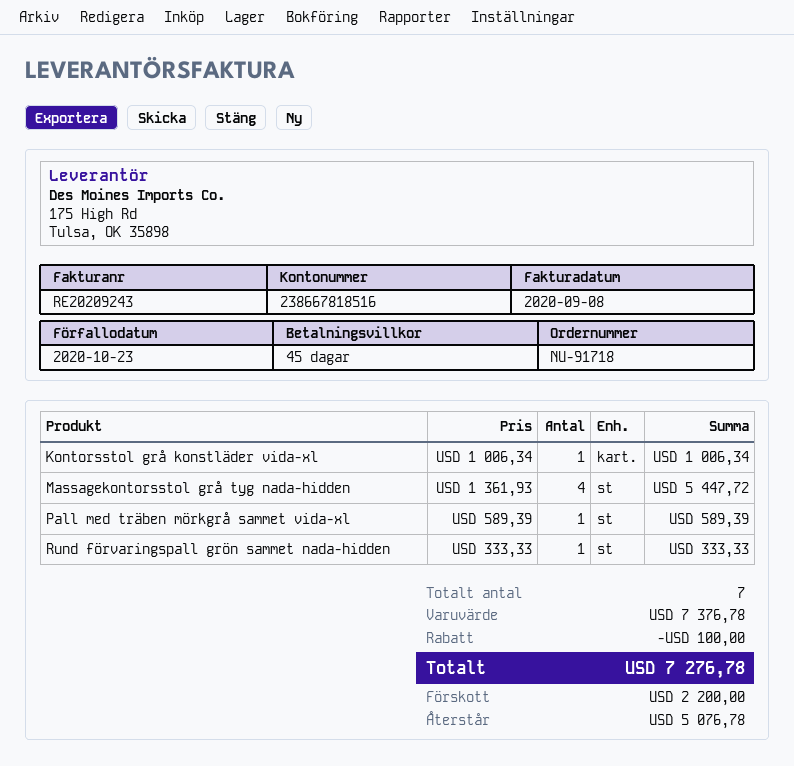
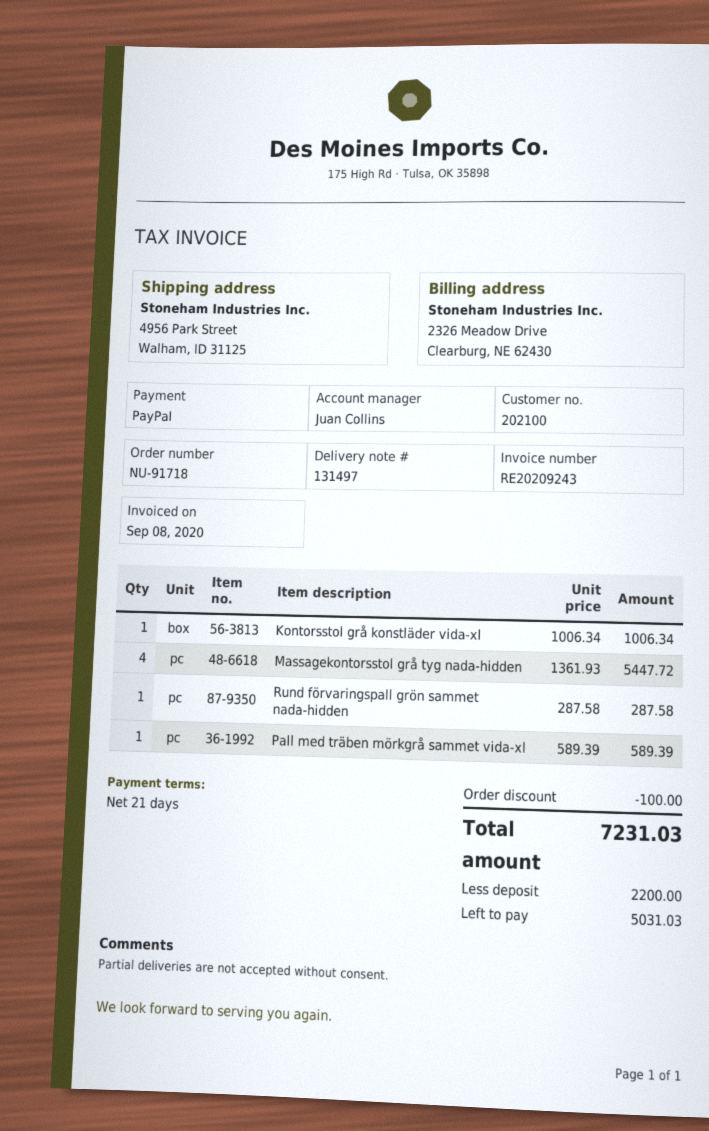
payment terms: 45 days -> 21 days
Rund förvaringspall grön sammet nada-hidden: 1 x 333.33 = 333.33 -> 1 x 287.58 = 287.58
total: 7276.78 -> 7231.03
balance: 5076.78 -> 5031.03

